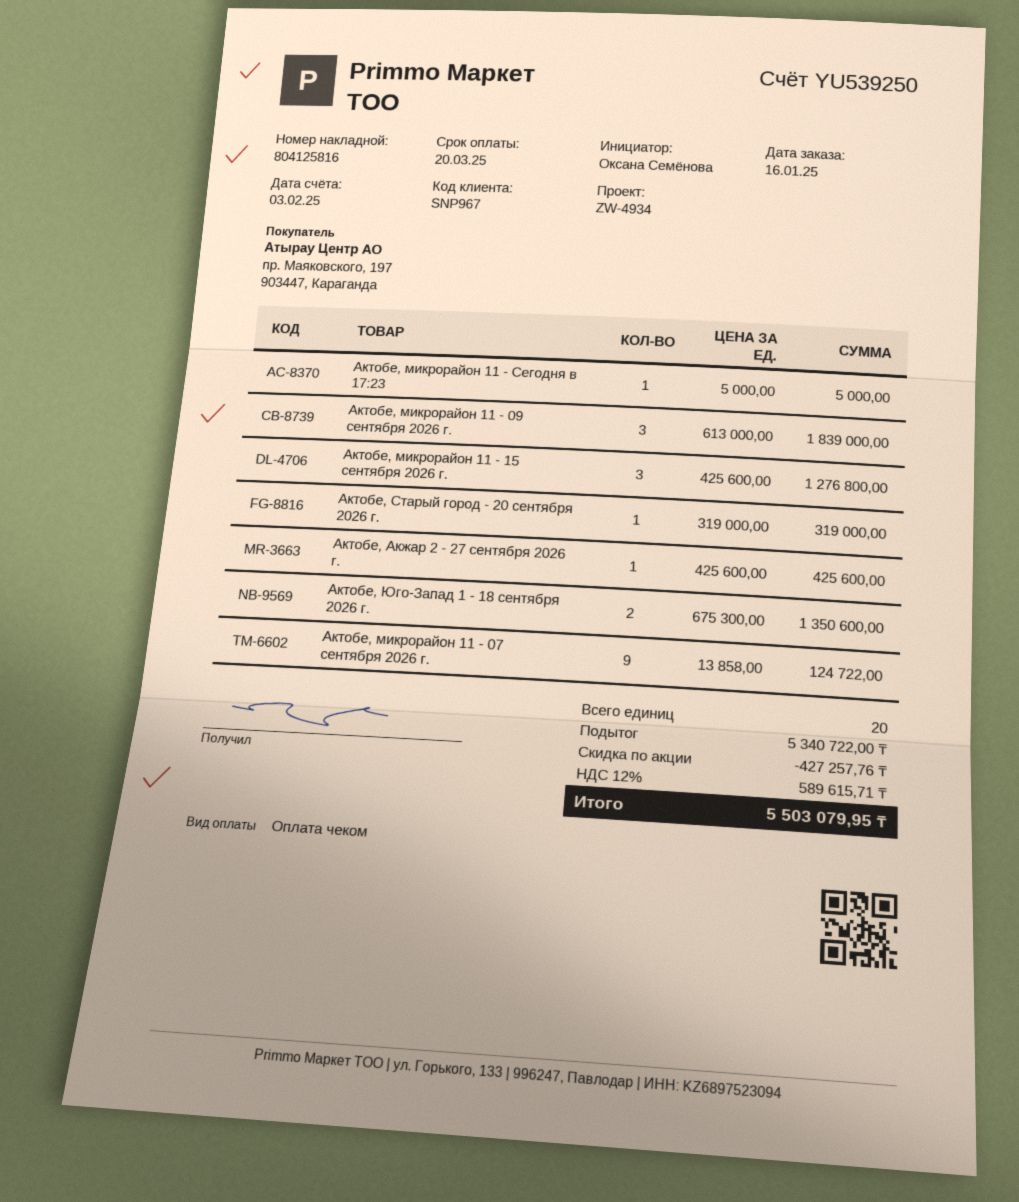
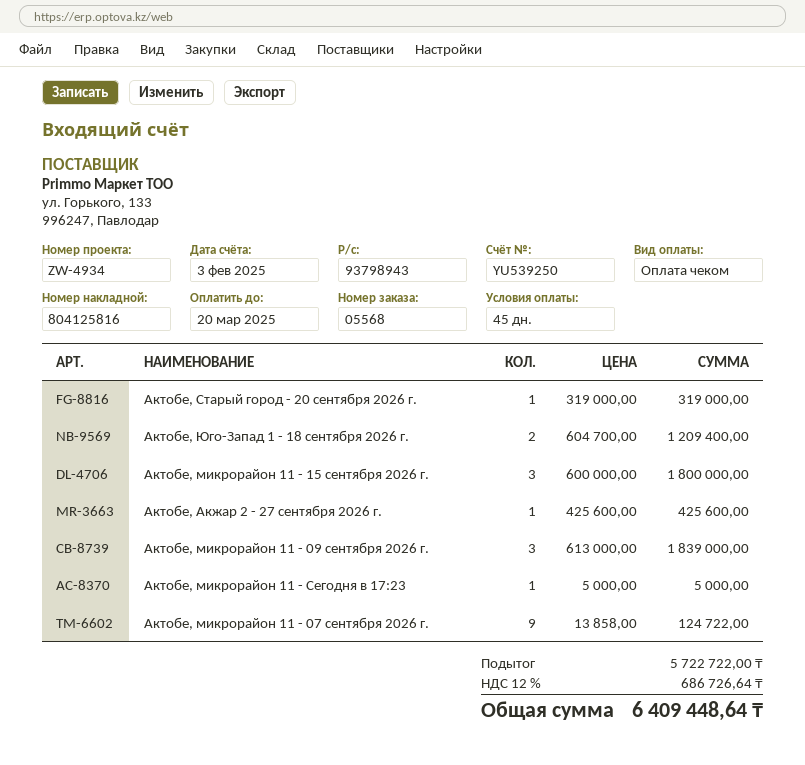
Актобе, микрорайон 11 - 15 сентября 2026 г.: 3 x 425600.00 = 1276800.00 -> 3 x 600000.00 = 1800000.00
Актобе, Юго-Запад 1 - 18 сентября 2026 г.: 2 x 675300.00 = 1350600.00 -> 2 x 604700.00 = 1209400.00
subtotal: 5340722.00 -> 5722722.00
discount: 427257.76 -> none
tax: 12% = 589615.71 -> 12% = 686726.64
total: 5503079.95 -> 6409448.64

